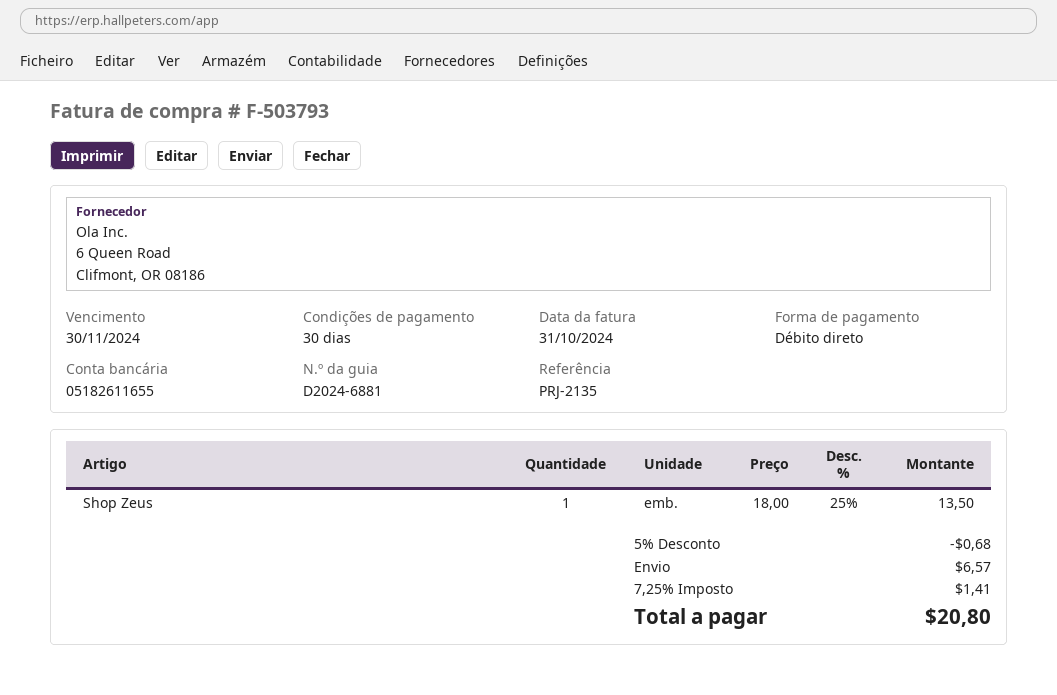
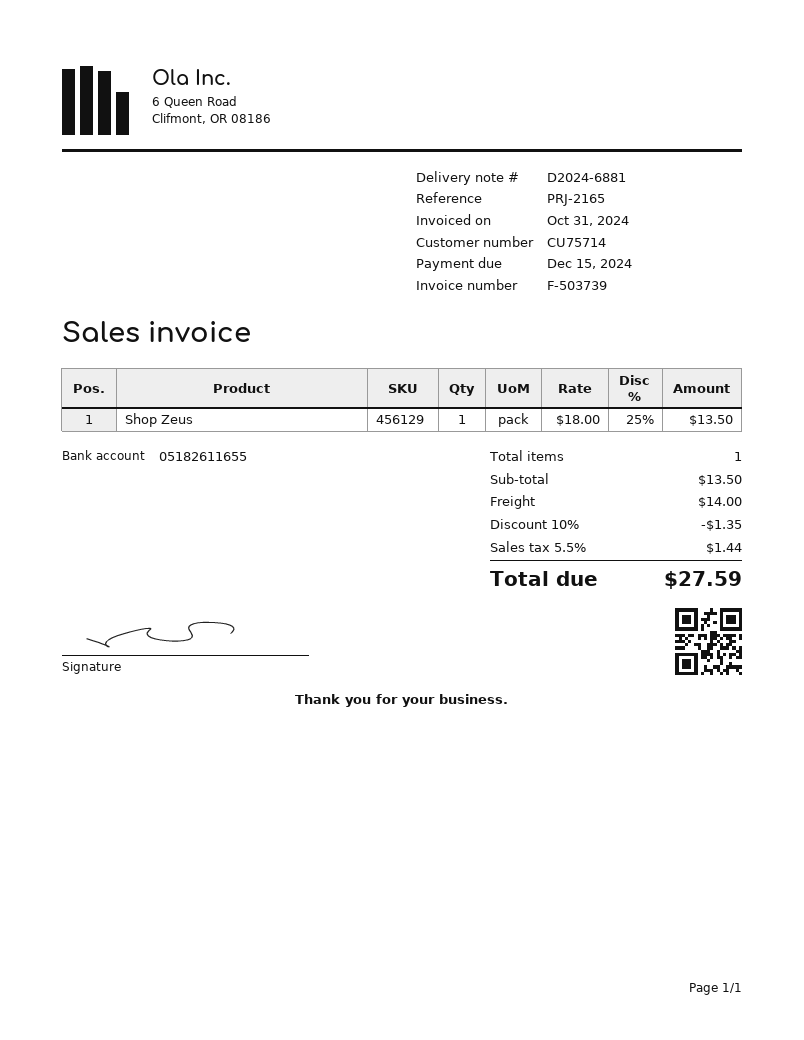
invoice number: F-503793 -> F-503739
due date: 2024-11-30 -> 2024-12-15
reference: PRJ-2135 -> PRJ-2165
discount: 5% = 0.68 -> 10% = 1.35
shipping: 6.57 -> 14.00
tax: 7.25% = 1.41 -> 5.5% = 1.44
total: 20.80 -> 27.59

